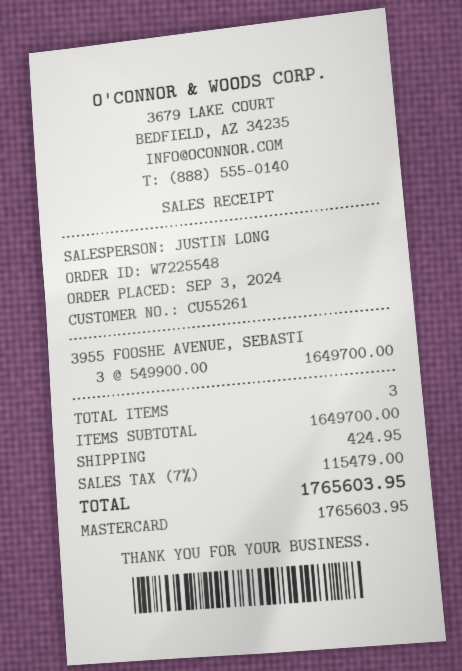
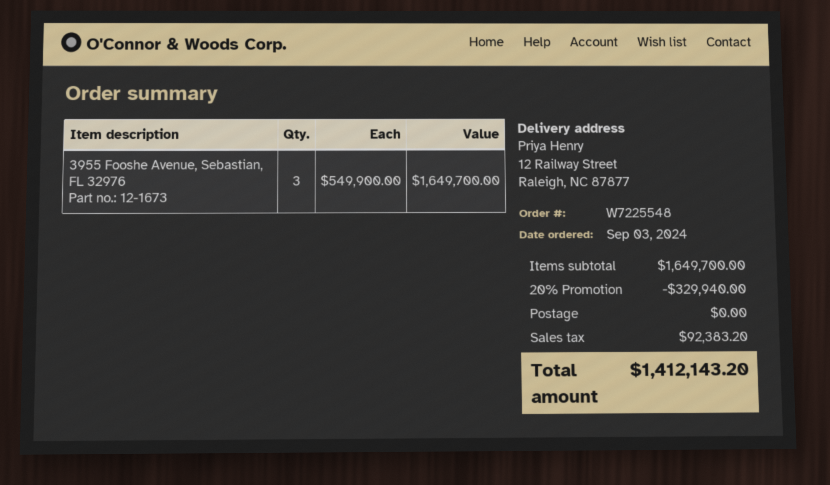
discount: none -> 20% = 329940.00
shipping: 424.95 -> 0.00
tax: 115479.00 -> 92383.20
total: 1765603.95 -> 1412143.20

